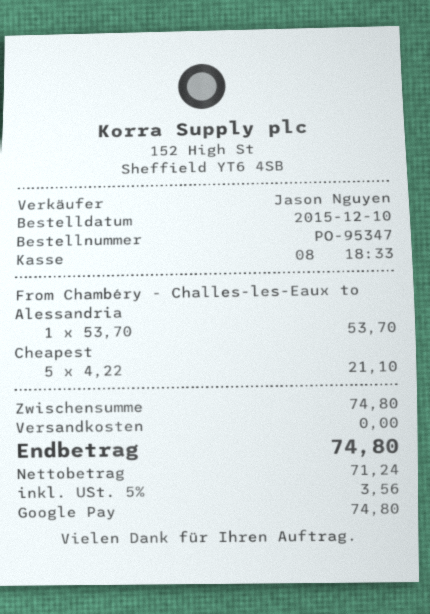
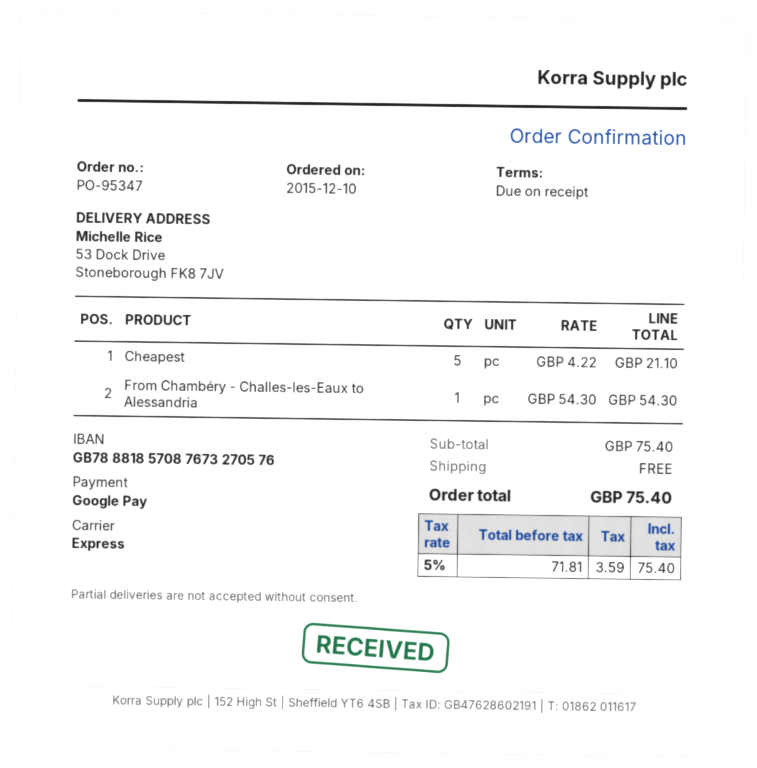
From Chambéry - Challes-les-Eaux to Alessandria: 1 x 53.70 = 53.70 -> 1 x 54.30 = 54.30
subtotal: 74.80 -> 75.40
net: 71.24 -> 71.81
tax: 5% = 3.56 -> 5% = 3.59
total: 74.80 -> 75.40

